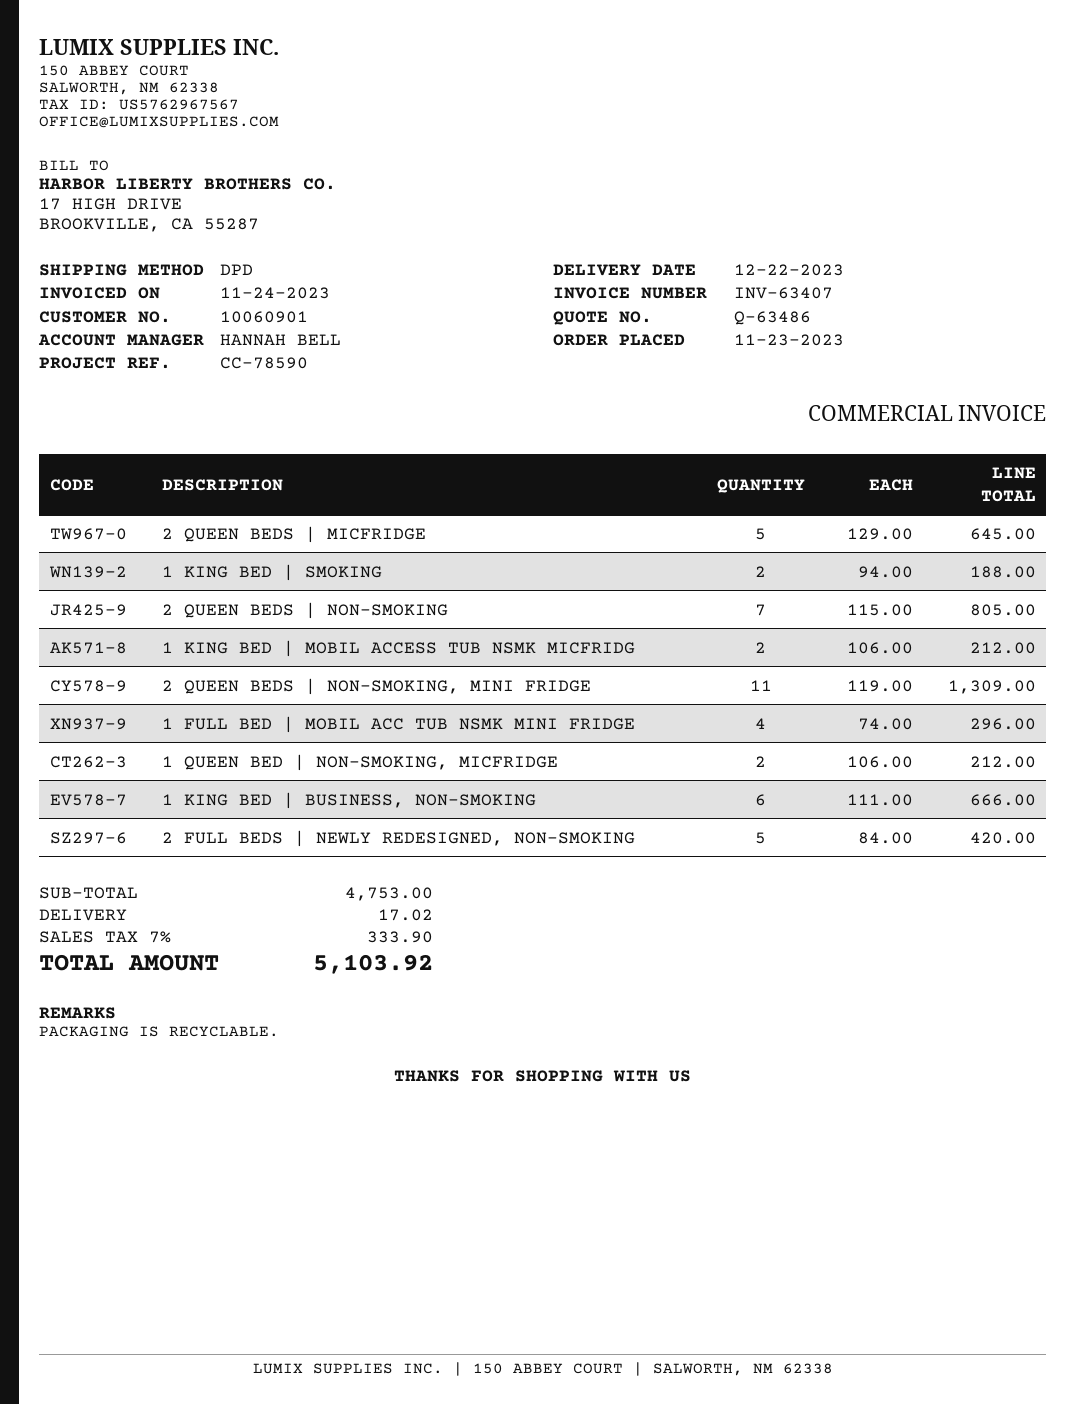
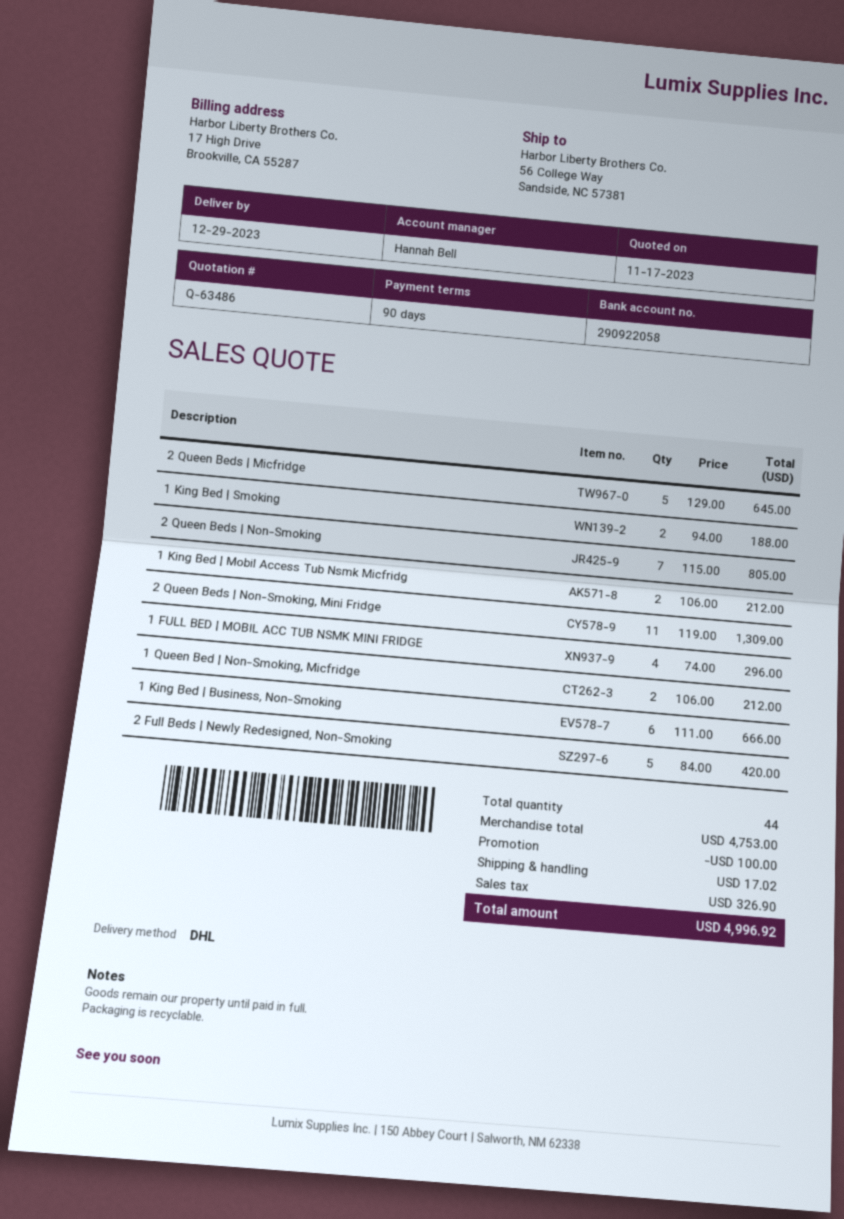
delivery date: 2023-12-22 -> 2023-12-29
shipping method: DPD -> DHL
discount: none -> 100.00
tax: 333.90 -> 326.90
total: 5103.92 -> 4996.92

